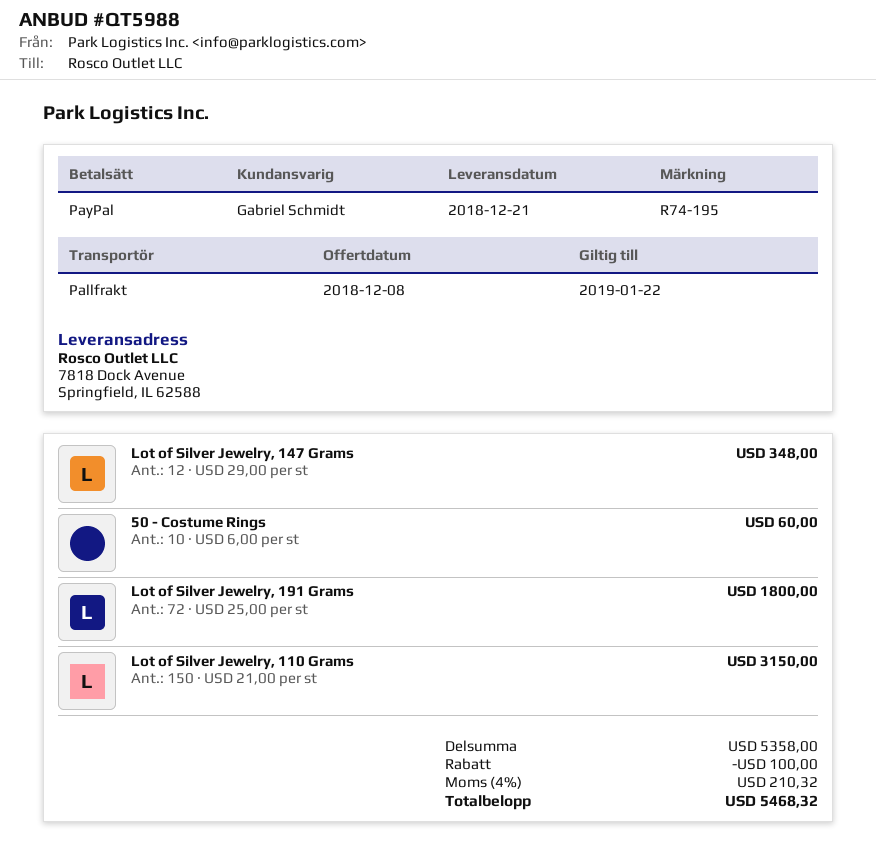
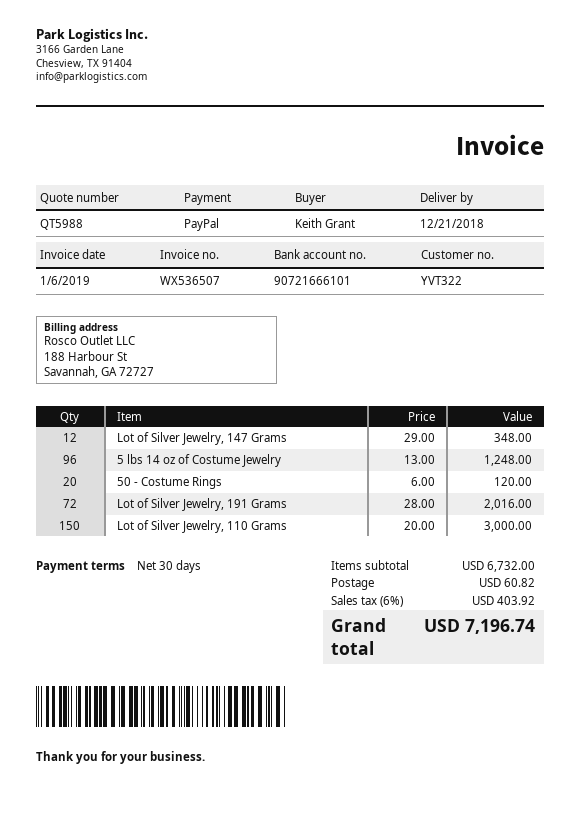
50 - Costume Rings: 10 x 6.00 = 60.00 -> 20 x 6.00 = 120.00
Lot of Silver Jewelry, 191 Grams: 72 x 25.00 = 1800.00 -> 72 x 28.00 = 2016.00
Lot of Silver Jewelry, 110 Grams: 150 x 21.00 = 3150.00 -> 150 x 20.00 = 3000.00
5 lbs 14 oz of Costume Jewelry: none -> 96 x 13.00 = 1248.00
subtotal: 5358.00 -> 6732.00
discount: 100.00 -> none
shipping: none -> 60.82
tax: 4% = 210.32 -> 6% = 403.92
total: 5468.32 -> 7196.74

